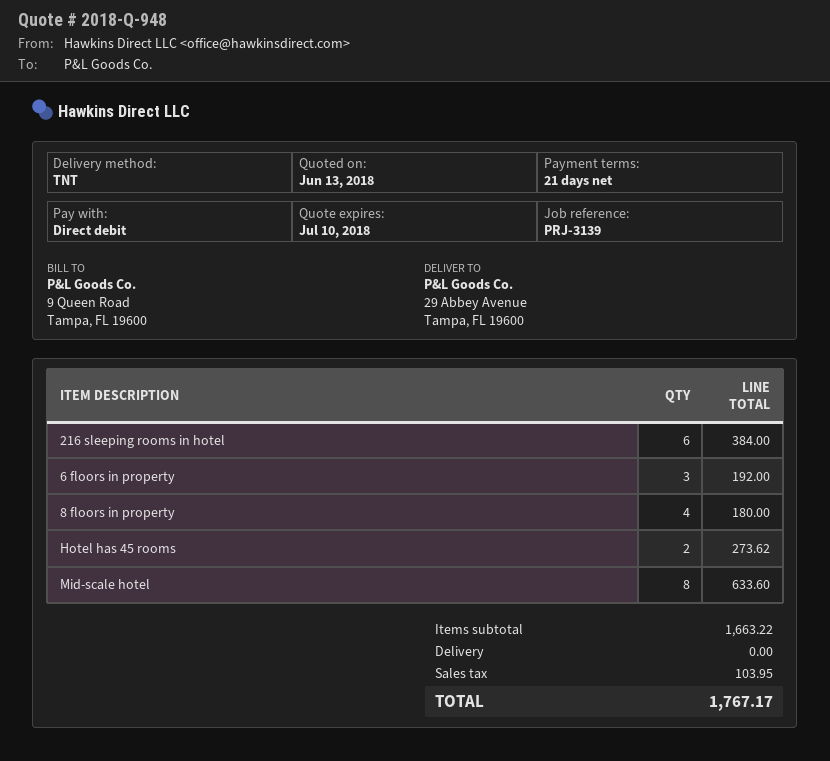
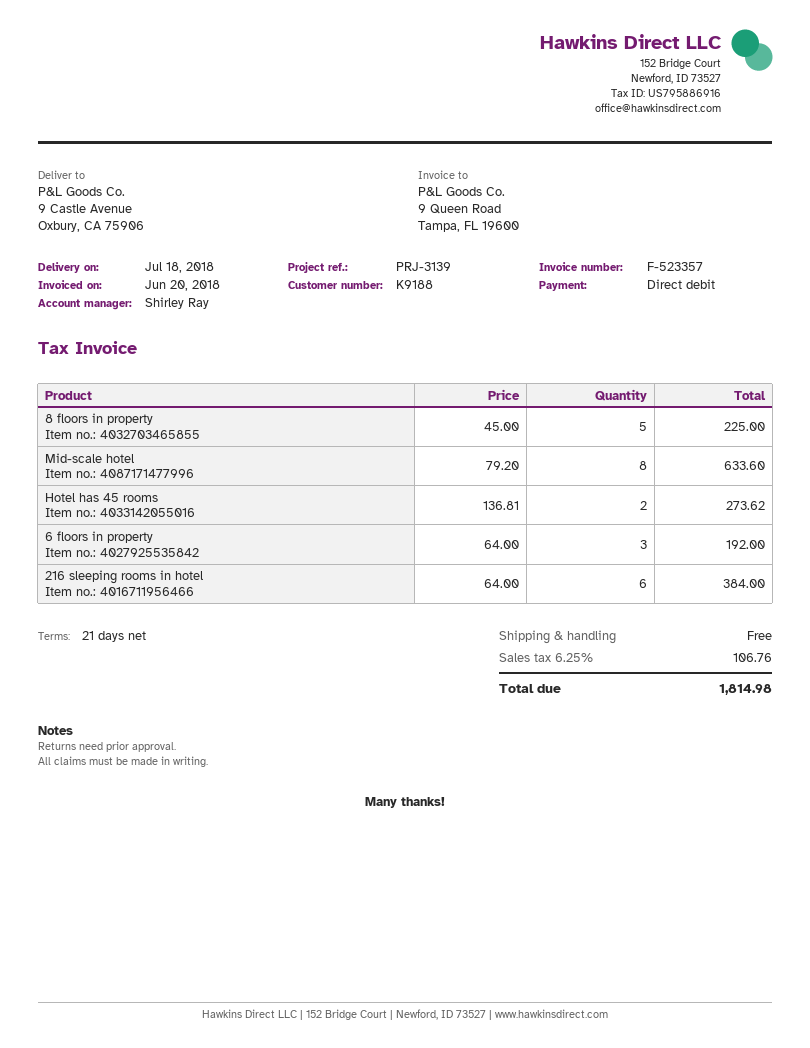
ship to: 29 Abbey Avenue, Tampa, FL 19600 -> 9 Castle Avenue, Oxbury, CA 75906
8 floors in property: 4 for 180.00 -> 5 for 225.00
tax: 103.95 -> 106.76
total: 1767.17 -> 1814.98

